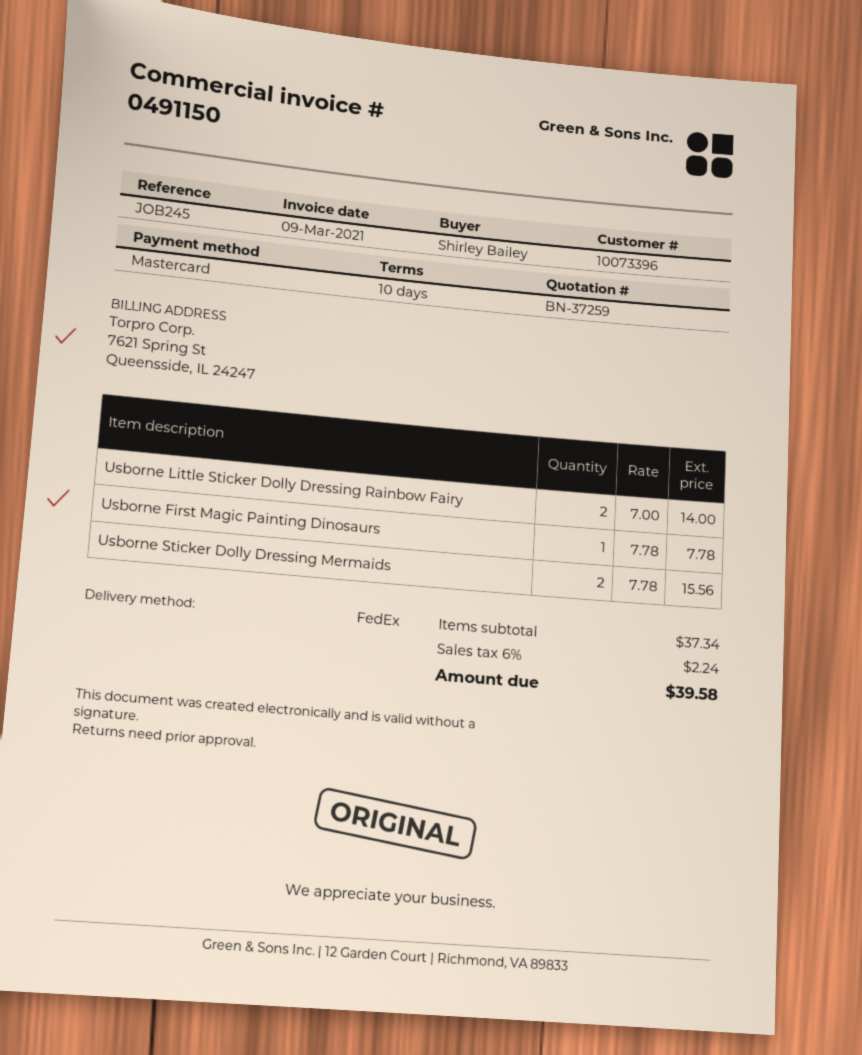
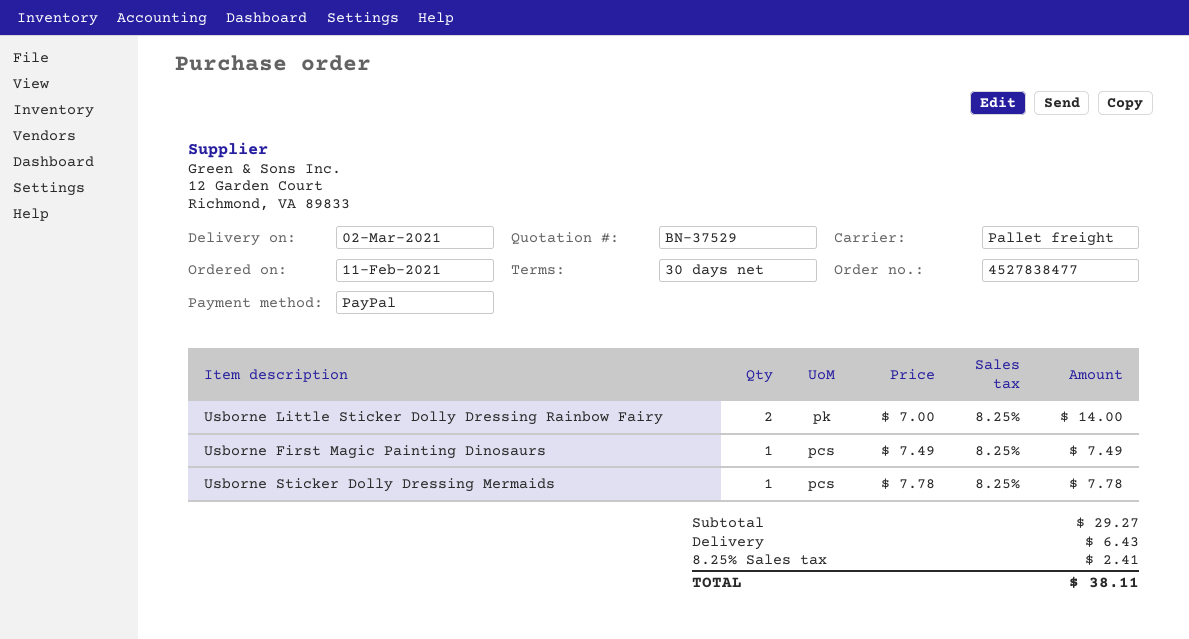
quote number: BN-37259 -> BN-37529
payment terms: 10 days -> 30 days
payment method: Mastercard -> PayPal
shipping method: FedEx -> pallet freight
Usborne First Magic Painting Dinosaurs: 1 x 7.78 = 7.78 -> 1 x 7.49 = 7.49
Usborne Sticker Dolly Dressing Mermaids: 2 x 7.78 = 15.56 -> 1 x 7.78 = 7.78
subtotal: 37.34 -> 29.27
shipping: none -> 6.43
tax: 6% = 2.24 -> 8.25% = 2.41
total: 39.58 -> 38.11

